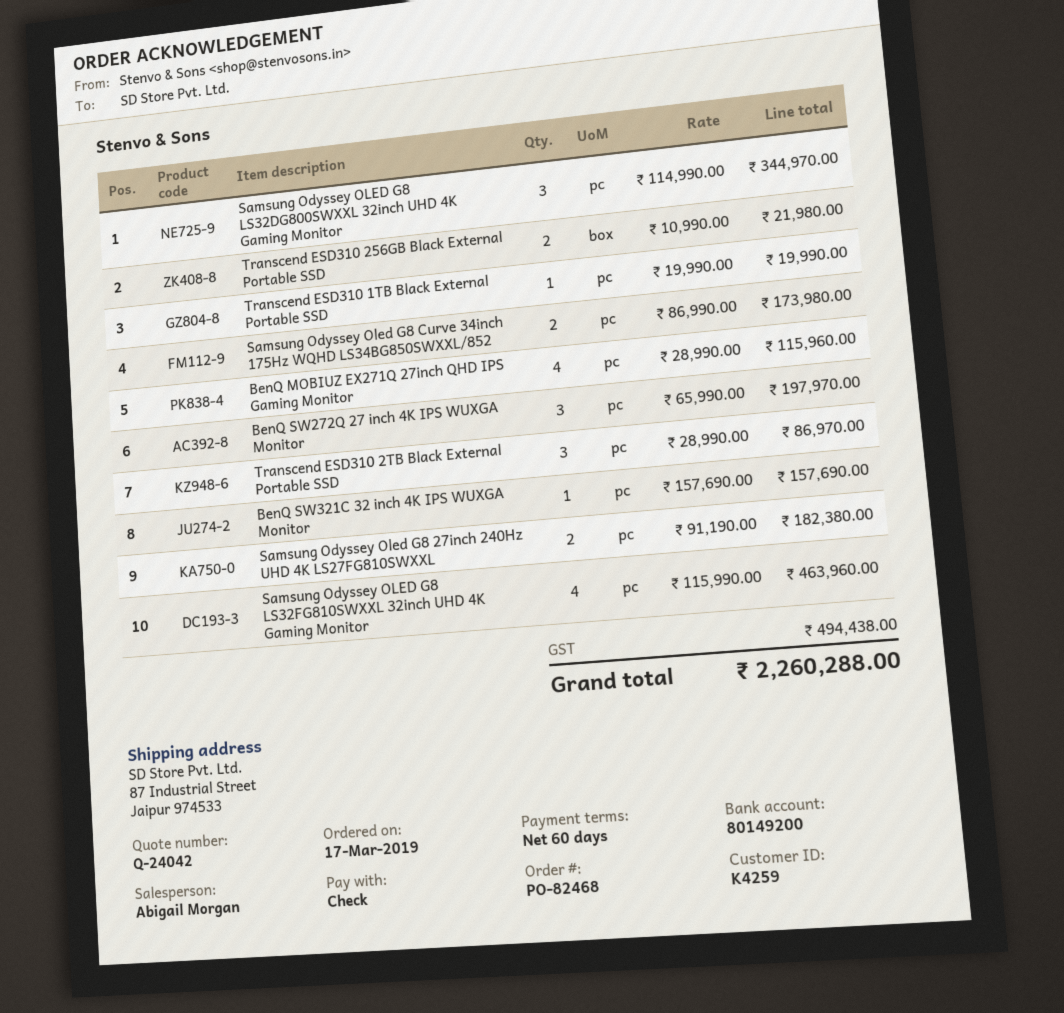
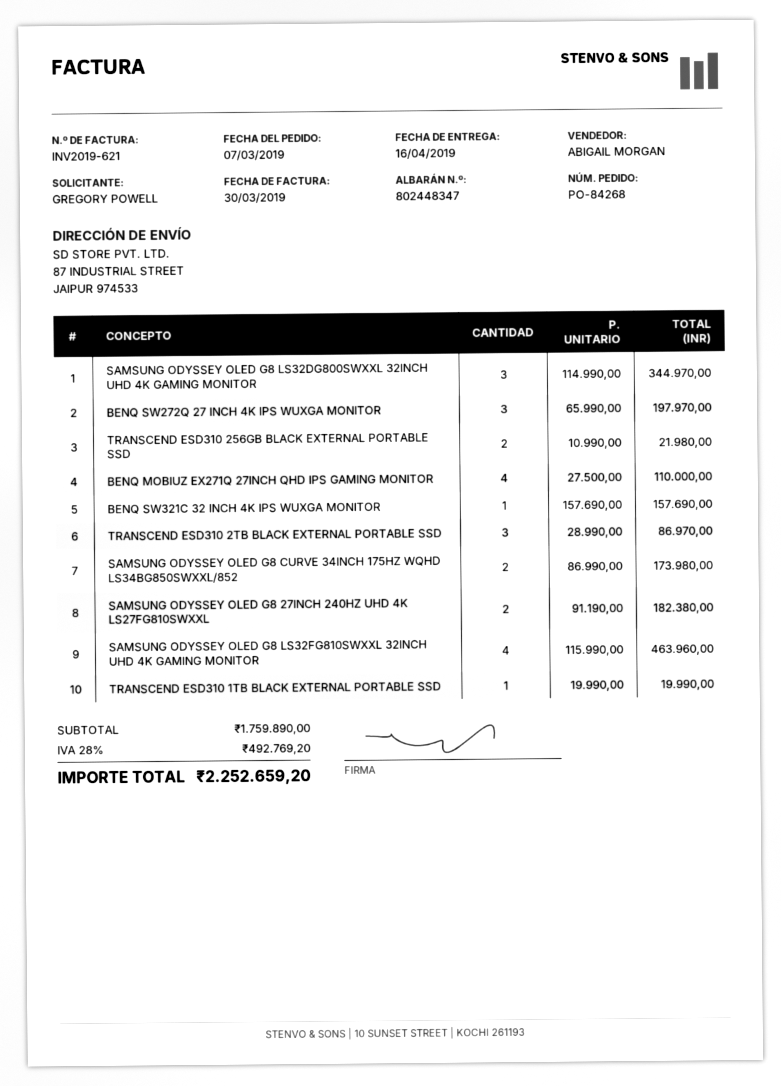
order number: PO-82468 -> PO-84268
order date: 2019-03-17 -> 2019-03-07
BenQ MOBIUZ EX271Q 27inch QHD IPS Gaming Monitor: 4 x 28990.00 = 115960.00 -> 4 x 27500.00 = 110000.00
tax: 494438.00 -> 492769.20
total: 2260288.00 -> 2252659.20

